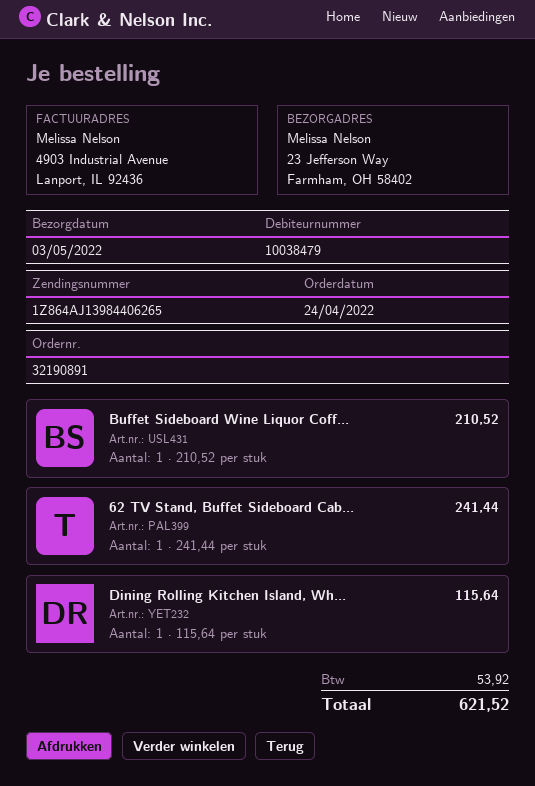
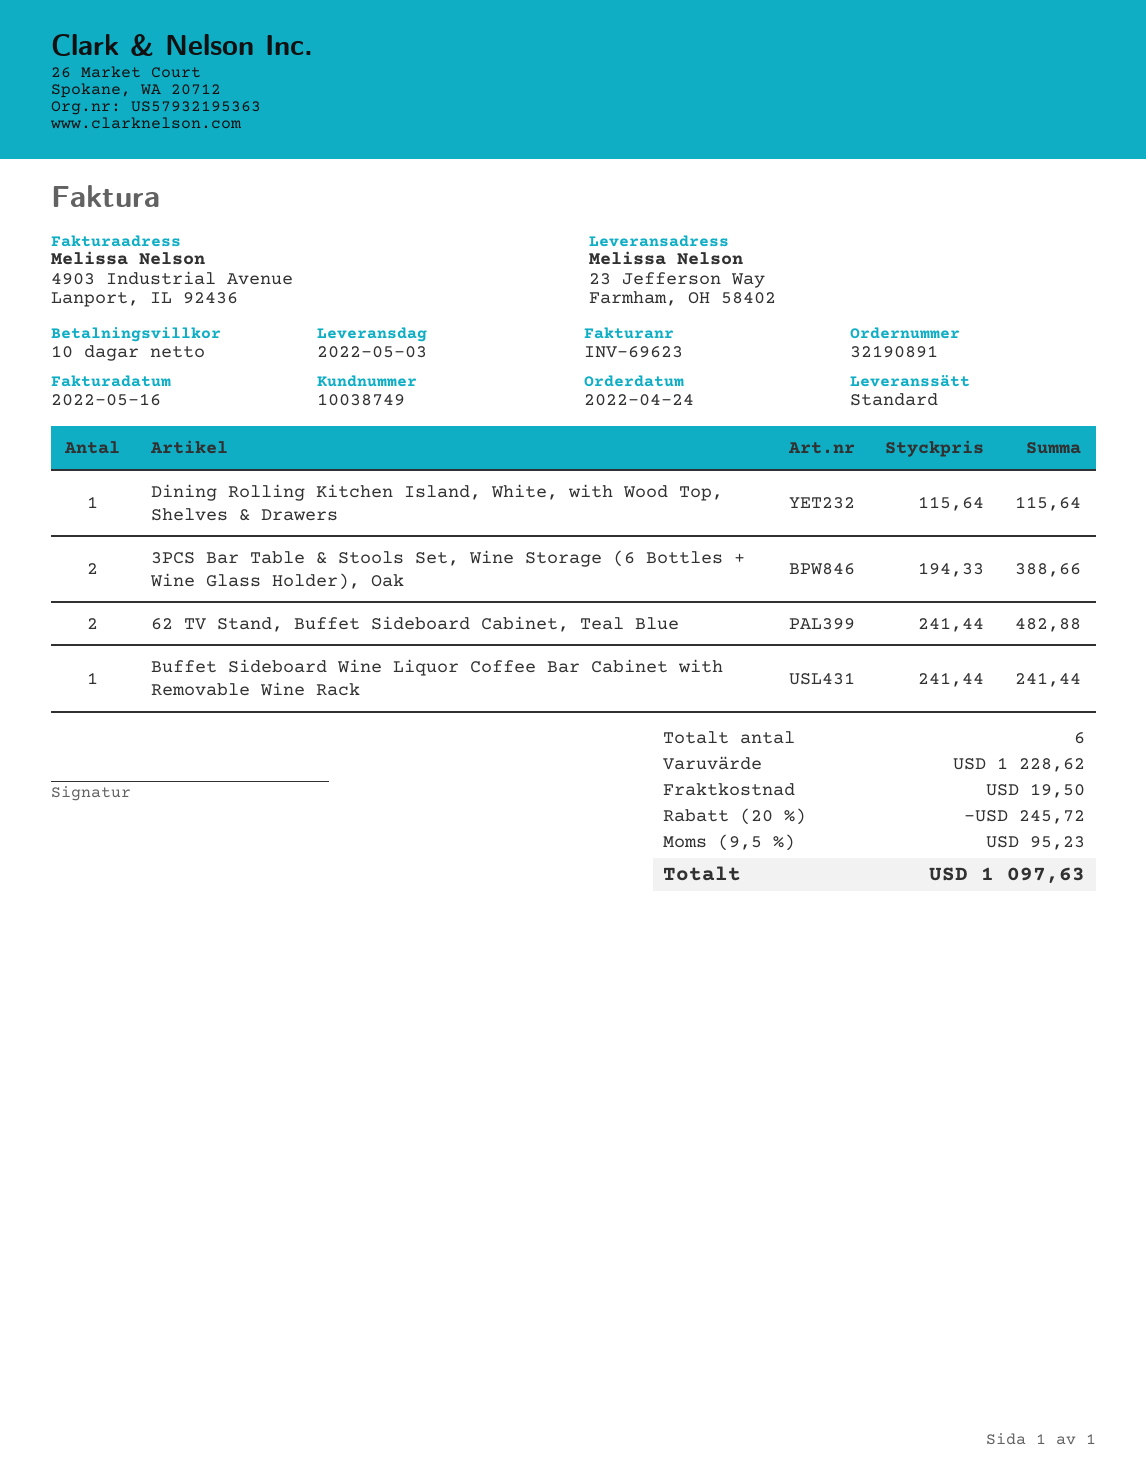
customer number: 10038479 -> 10038749
Buffet Sideboard Wine Liquor Coff...: 1 x 210.52 = 210.52 -> 1 x 241.44 = 241.44
62 TV Stand, Buffet Sideboard Cab...: 1 x 241.44 = 241.44 -> 2 x 241.44 = 482.88
3PCS Bar Table & Stools Set, Wine Storage (6 Bottles + Wine Glass Holder), Oak: none -> 2 x 194.33 = 388.66
discount: none -> 20% = 245.72
shipping: none -> 19.50
tax: 53.92 -> 95.23
total: 621.52 -> 1097.63

